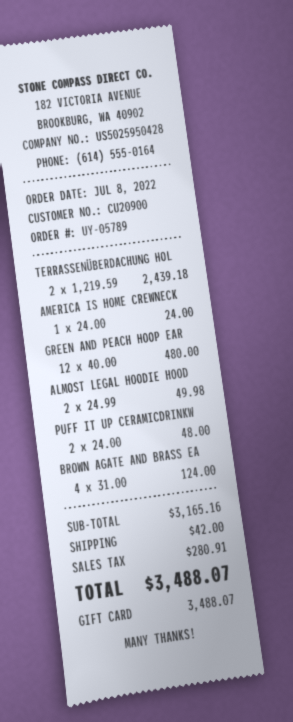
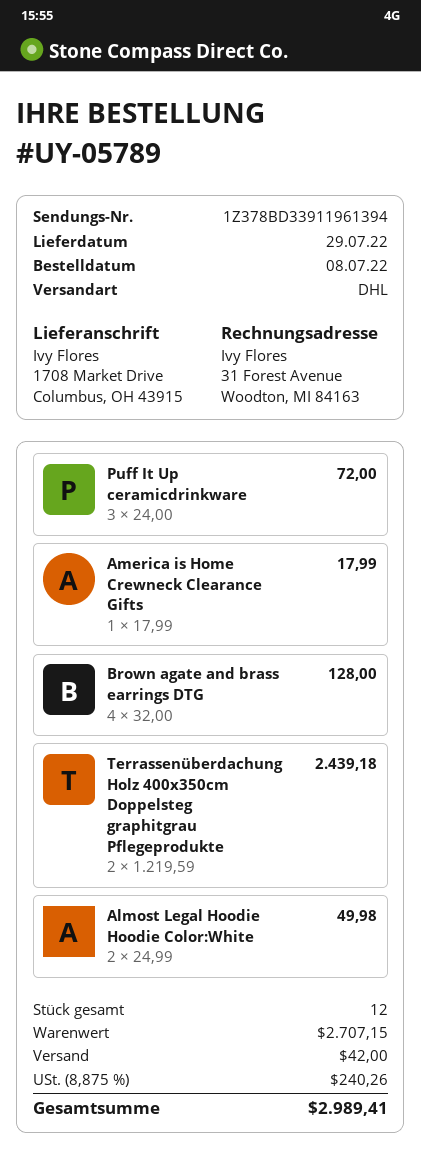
AMERICA IS HOME CREWNECK: 1 x 24.00 = 24.00 -> 1 x 17.99 = 17.99
GREEN AND PEACH HOOP EAR: 12 x 40.00 = 480.00 -> none
PUFF IT UP CERAMICDRINKW: 2 x 24.00 = 48.00 -> 3 x 24.00 = 72.00
BROWN AGATE AND BRASS EA: 4 x 31.00 = 124.00 -> 4 x 32.00 = 128.00
subtotal: 3165.16 -> 2707.15
tax: 280.91 -> 240.26
total: 3488.07 -> 2989.41

